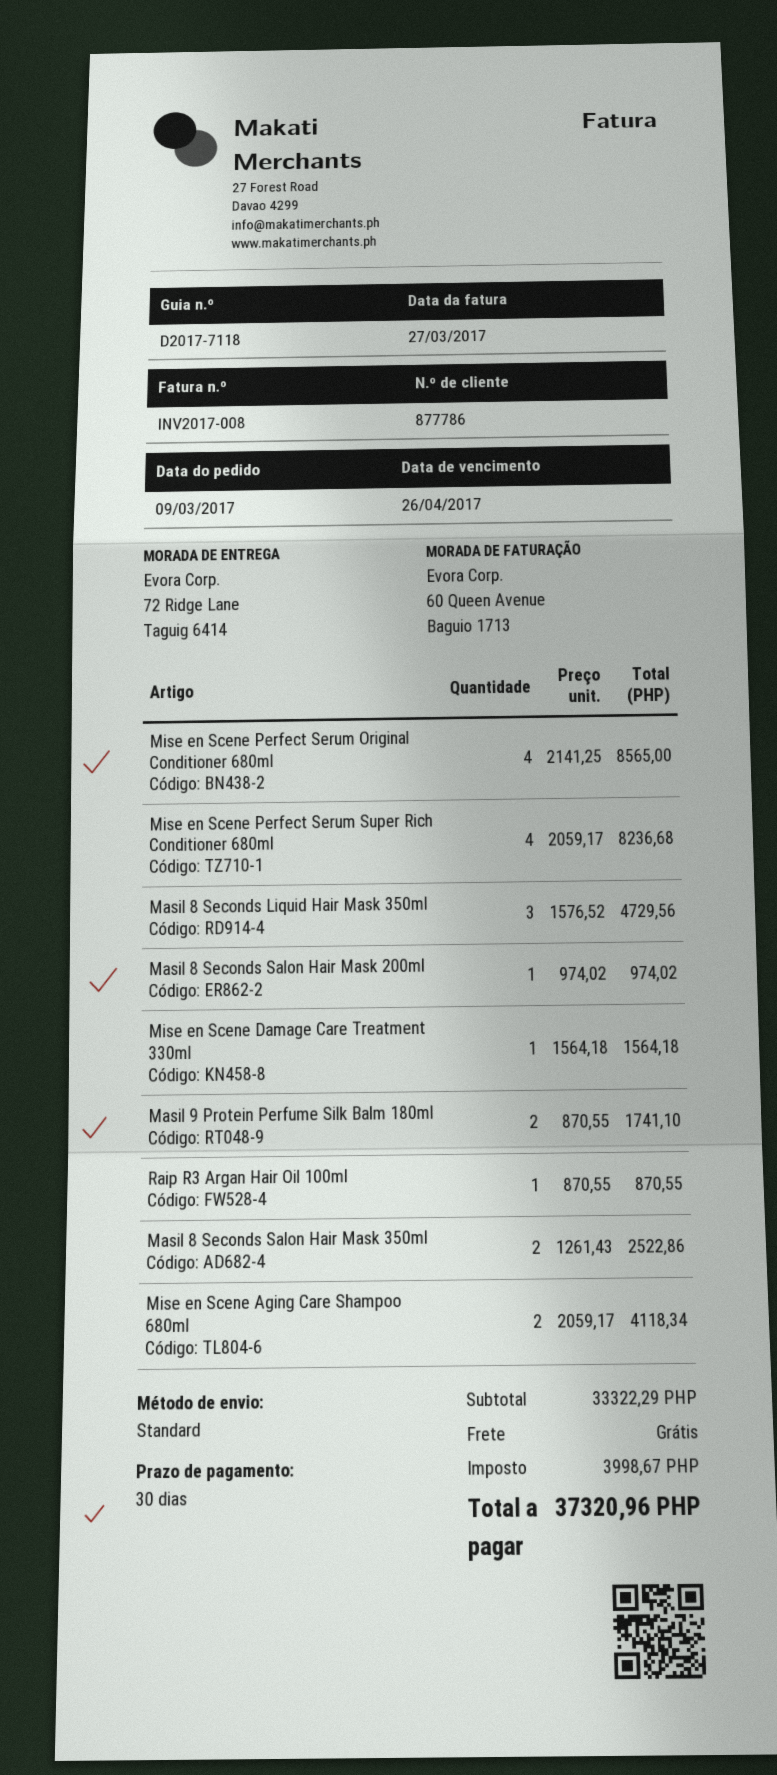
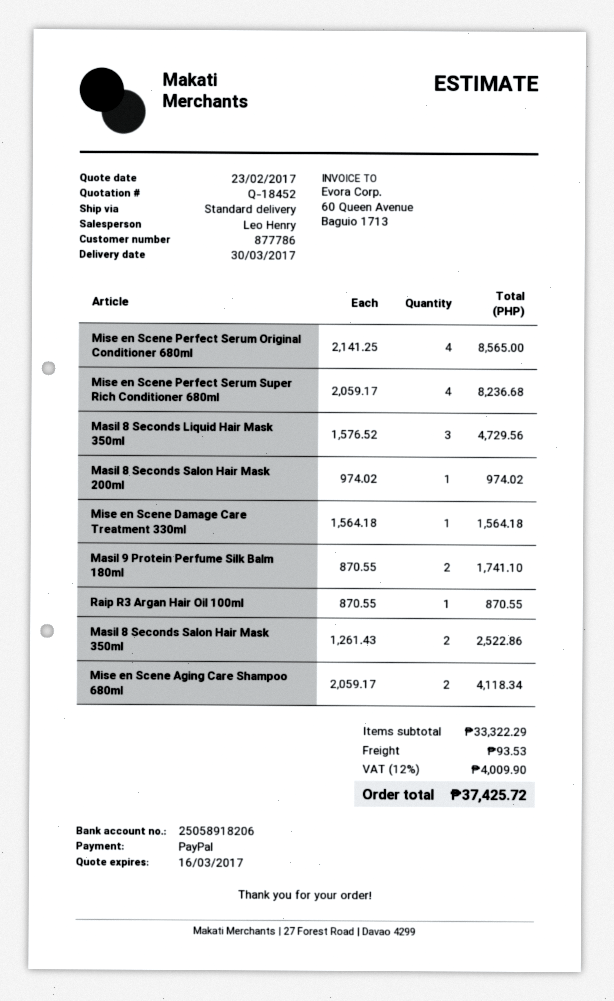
shipping: 0.00 -> 93.53
tax: 3998.67 -> 4009.90
total: 37320.96 -> 37425.72

